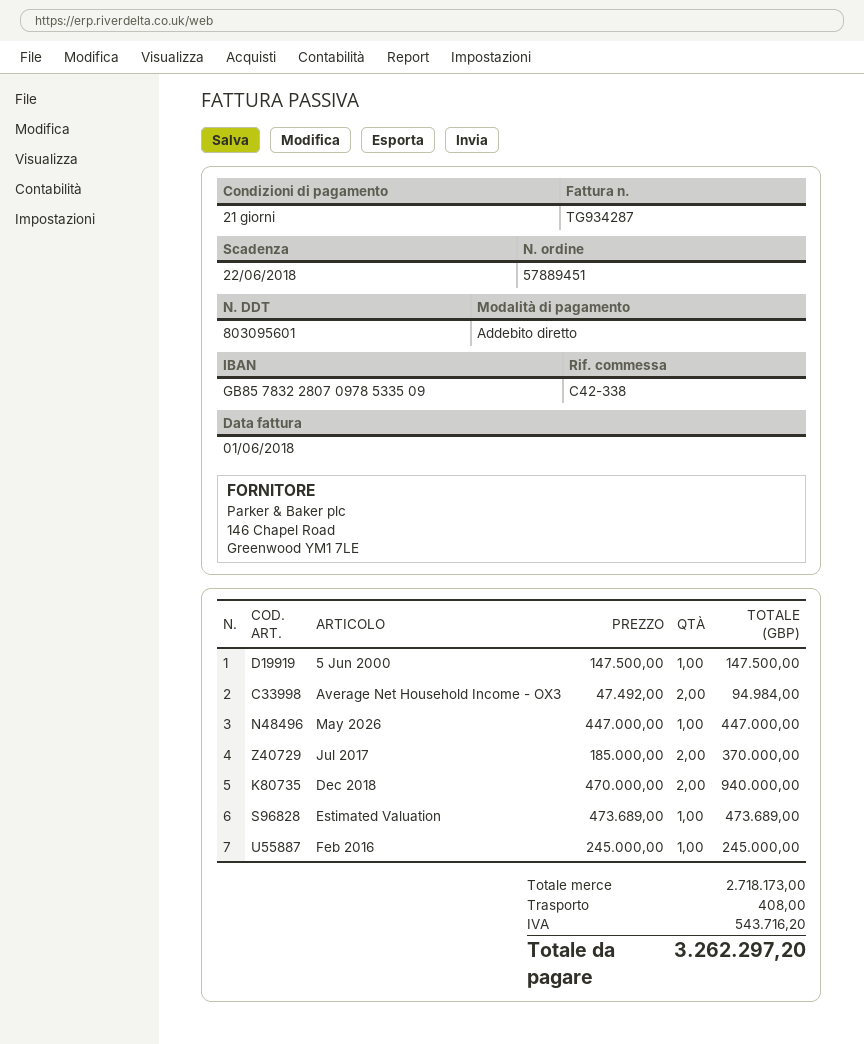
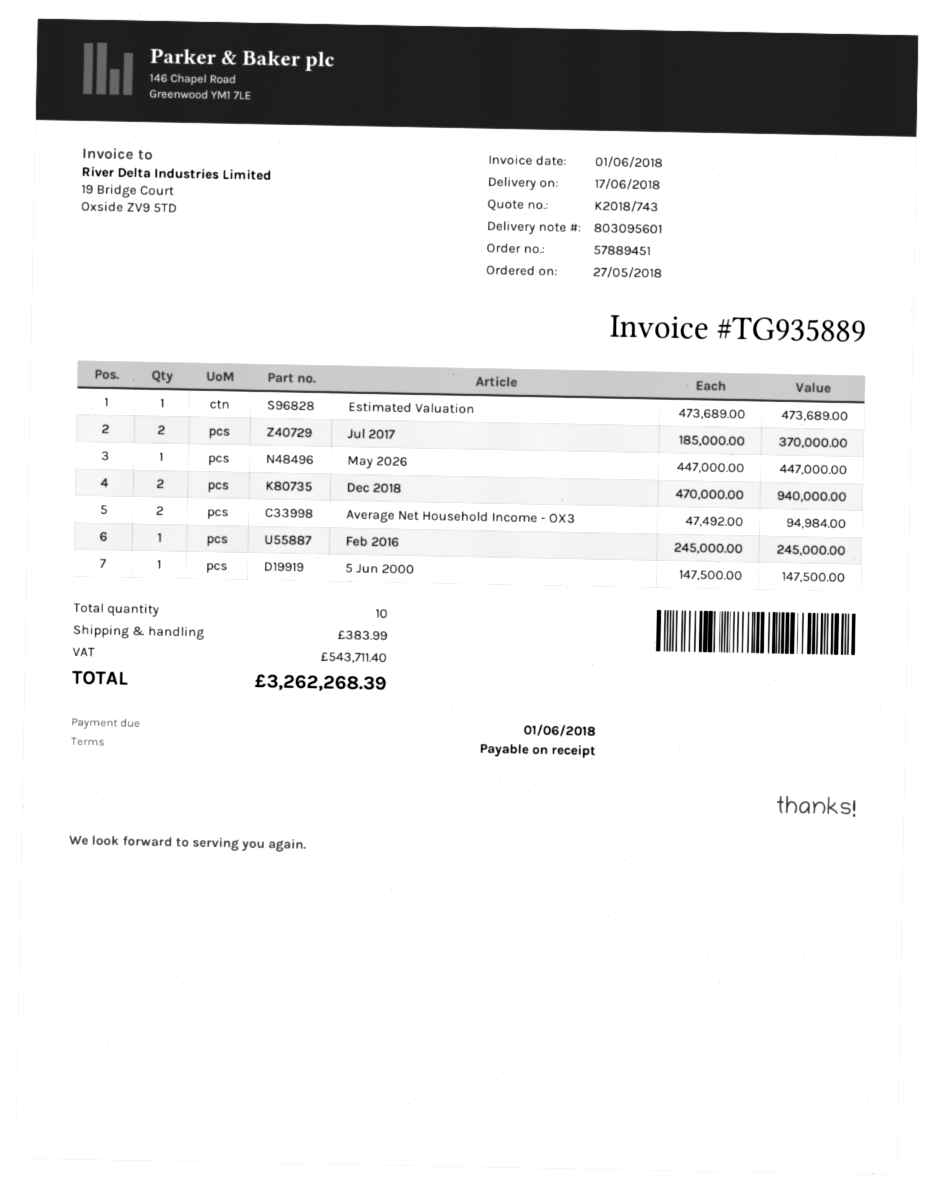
invoice number: TG934287 -> TG935889
payment terms: 21 days -> on receipt
due date: 2018-06-22 -> 2018-06-01
shipping: 408.00 -> 383.99
tax: 543716.20 -> 543711.40
total: 3262297.20 -> 3262268.39

